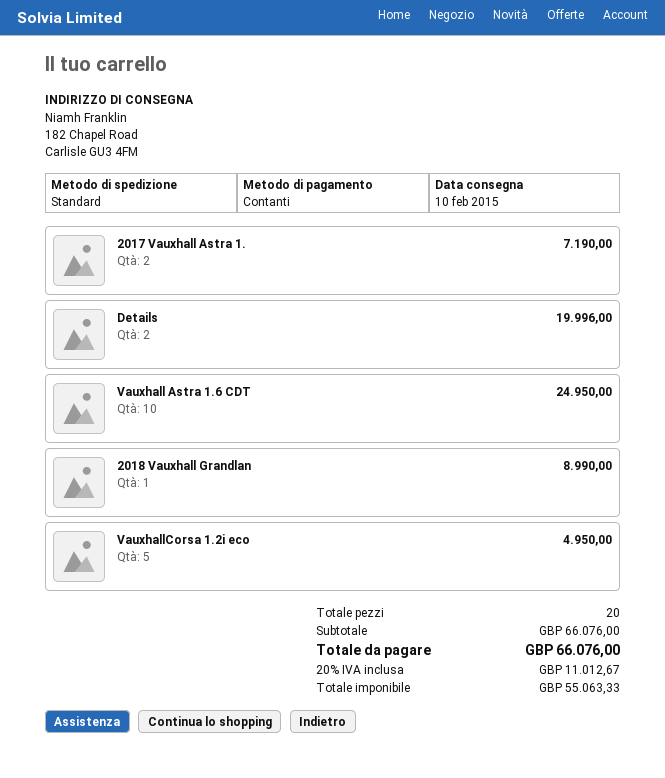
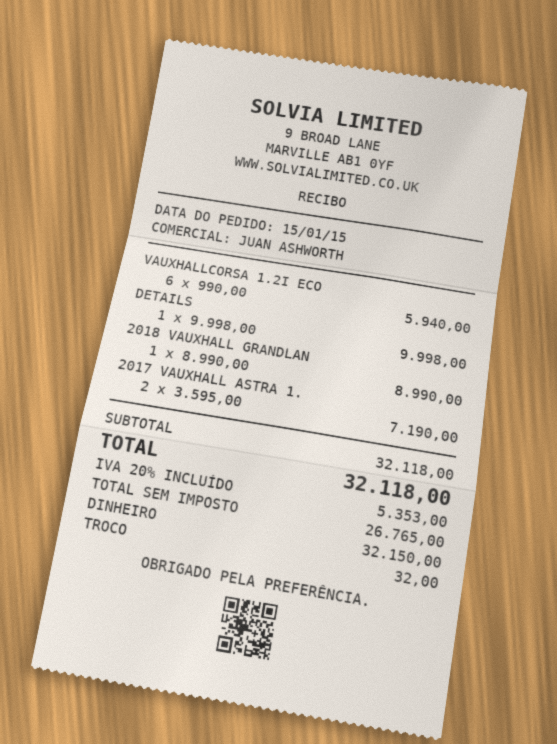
Details: 2 for 19996.00 -> 1 for 9998.00
Vauxhall Astra 1.6 CDT: 10 for 24950.00 -> none
VauxhallCorsa 1.2i eco: 5 for 4950.00 -> 6 for 5940.00
subtotal: 66076.00 -> 32118.00
net: 55063.33 -> 26765.00
tax: 20% = 11012.67 -> 20% = 5353.00
total: 66076.00 -> 32118.00

